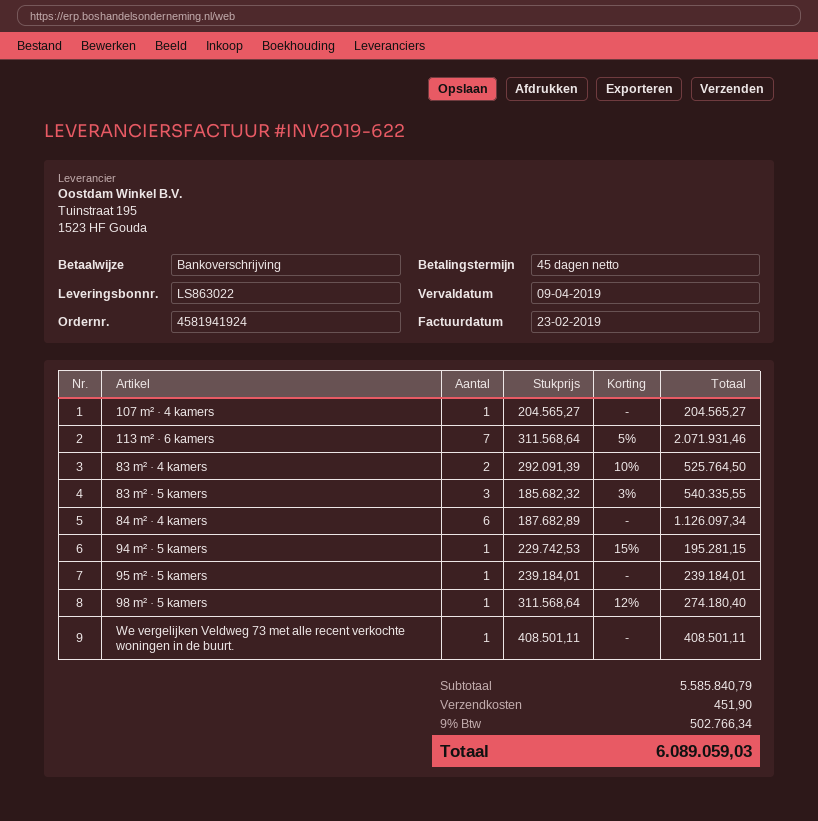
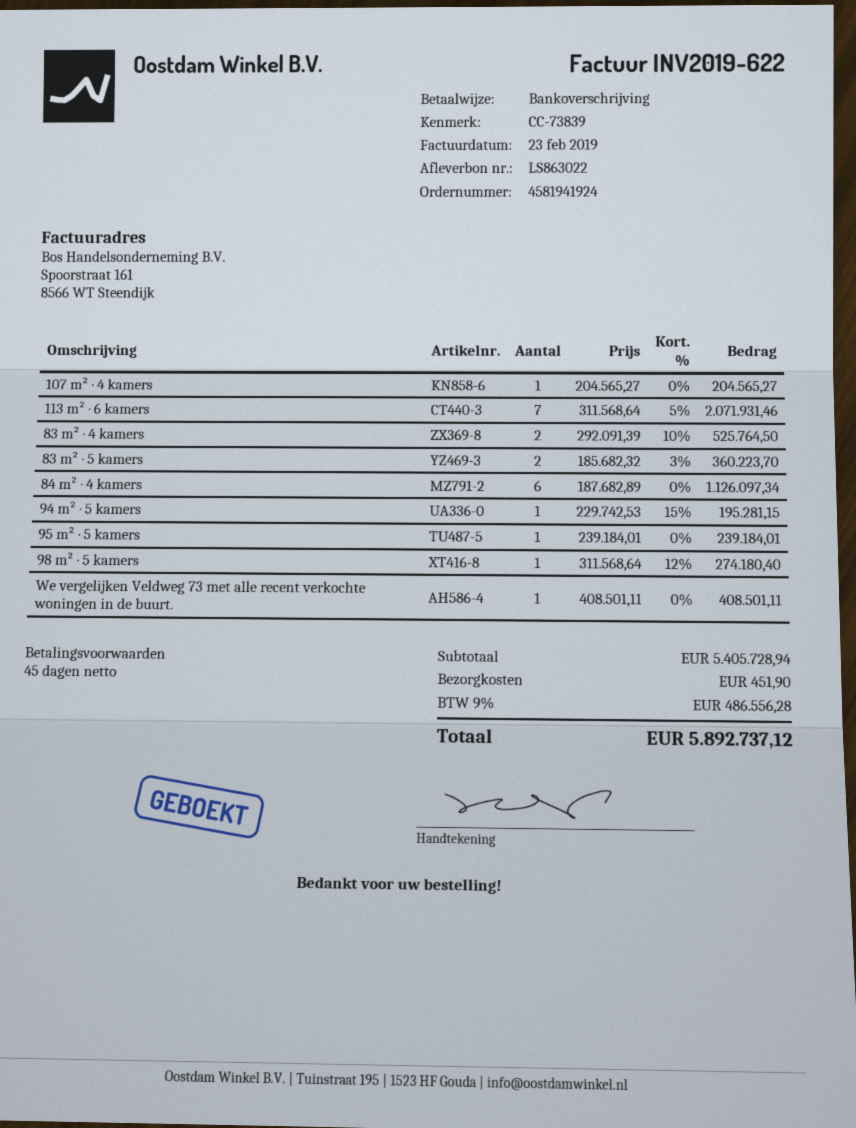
83 m² · 5 kamers: 3 x 185682.32 - 3% = 540335.55 -> 2 x 185682.32 - 3% = 360223.70
subtotal: 5585840.79 -> 5405728.94
tax: 9% = 502766.34 -> 9% = 486556.28
total: 6089059.03 -> 5892737.12

